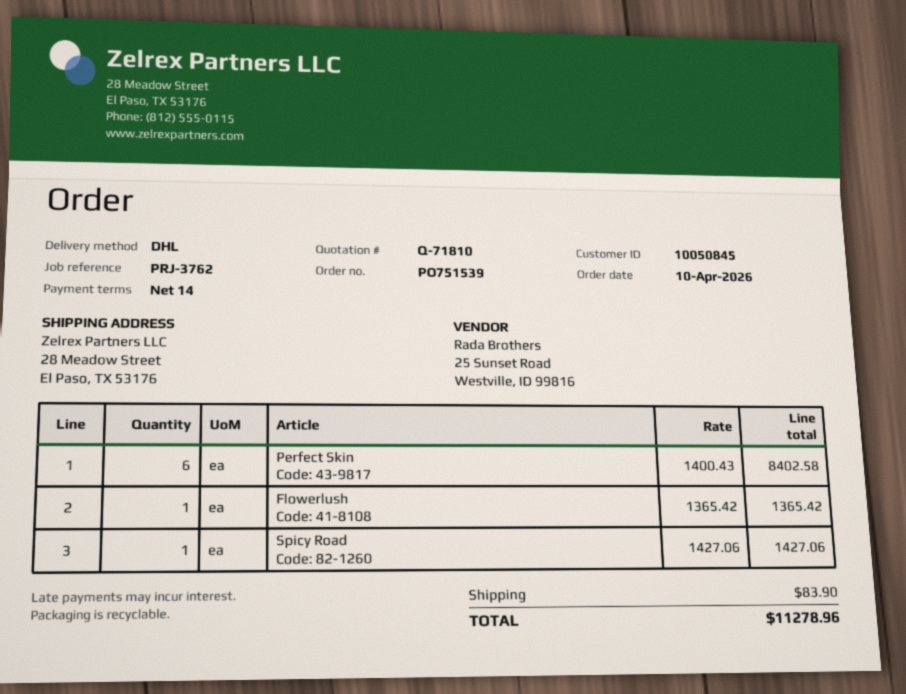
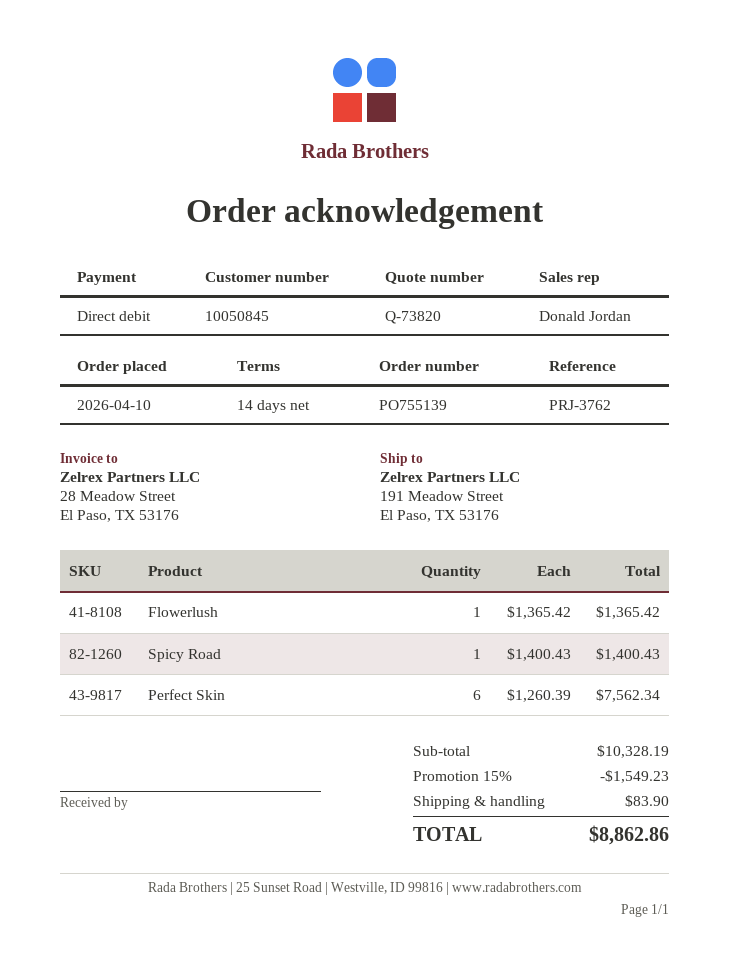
quote number: Q-71810 -> Q-73820
order number: PO751539 -> PO755139
ship to: 28 Meadow Street, El Paso, TX 53176 -> 191 Meadow Street, El Paso, TX 53176
Perfect Skin: 6 x 1400.43 = 8402.58 -> 6 x 1260.39 = 7562.34
Spicy Road: 1 x 1427.06 = 1427.06 -> 1 x 1400.43 = 1400.43
discount: none -> 15% = 1549.23
total: 11278.96 -> 8862.86

